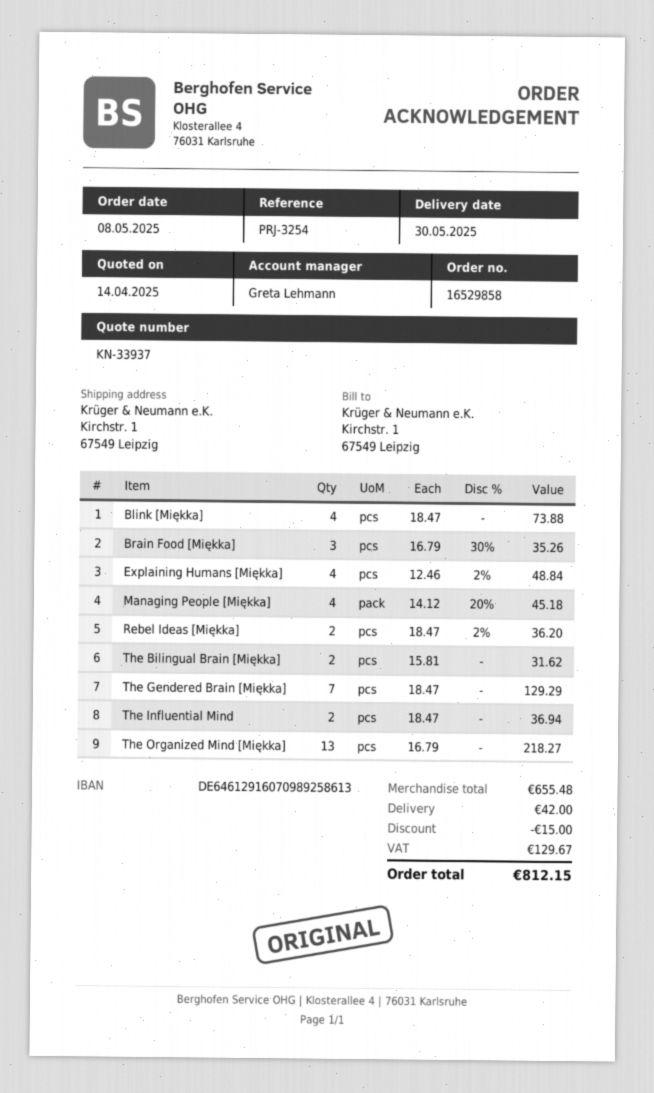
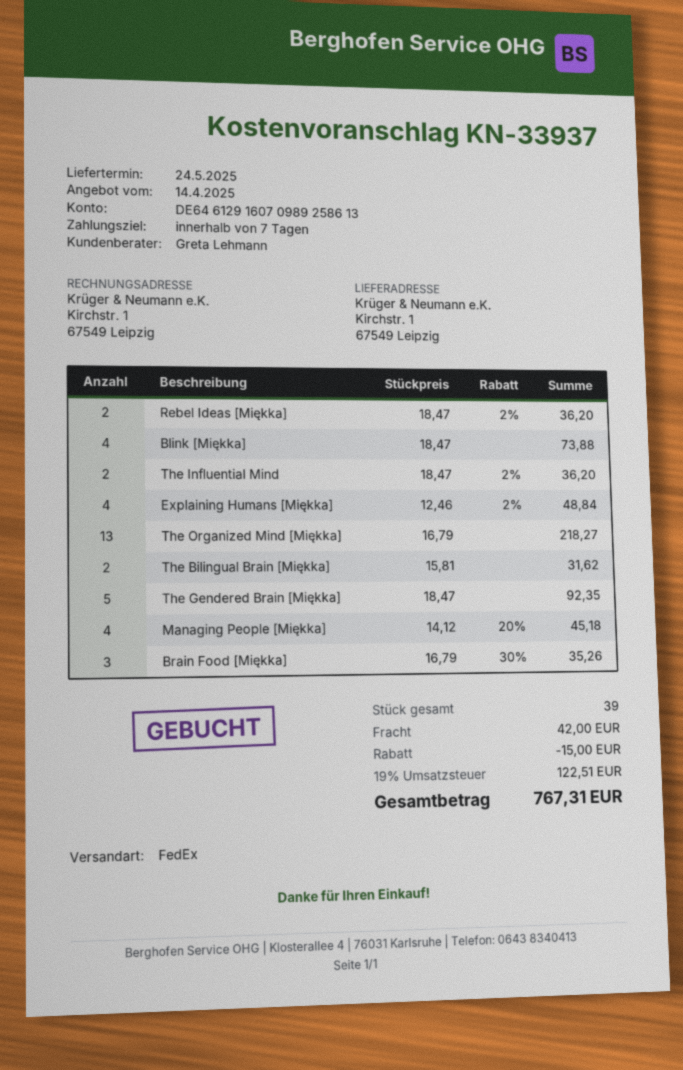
delivery date: 2025-05-30 -> 2025-05-24
The Gendered Brain [Miękka]: 7 x 18.47 = 129.29 -> 5 x 18.47 = 92.35
The Influential Mind: 2 x 18.47 = 36.94 -> 2 x 18.47 - 2% = 36.20
tax: 129.67 -> 122.51
total: 812.15 -> 767.31

